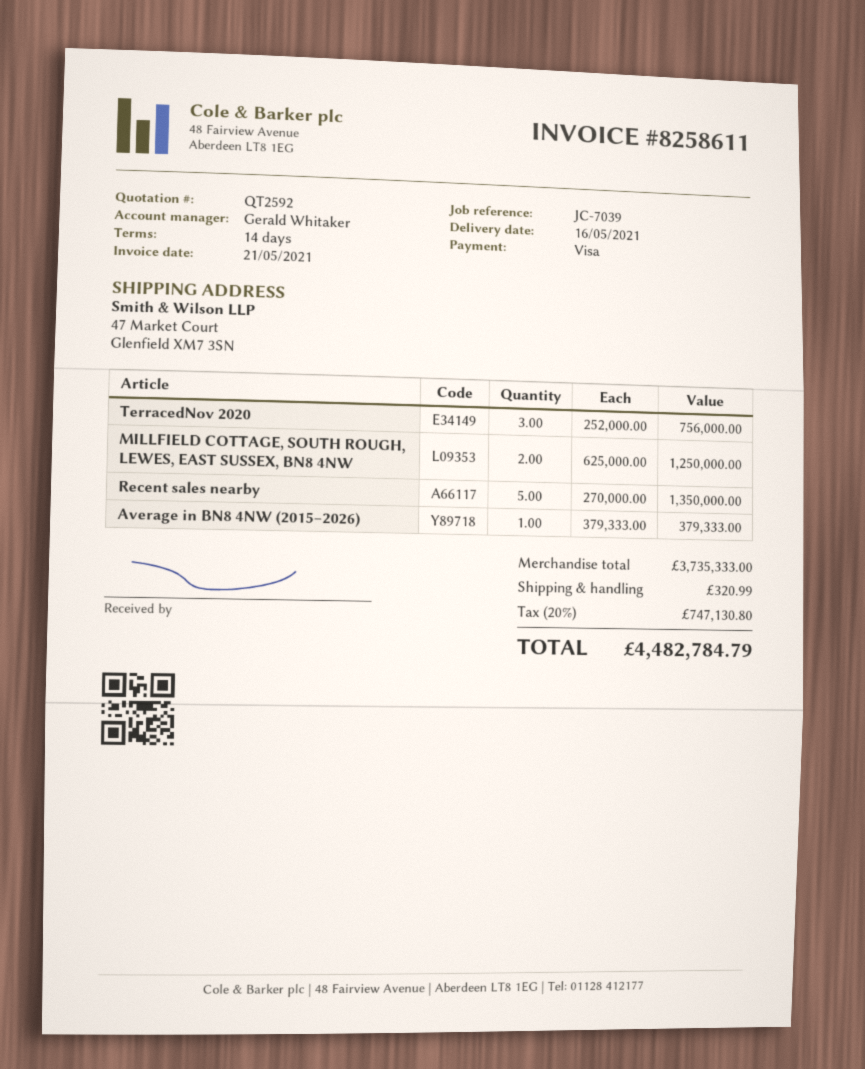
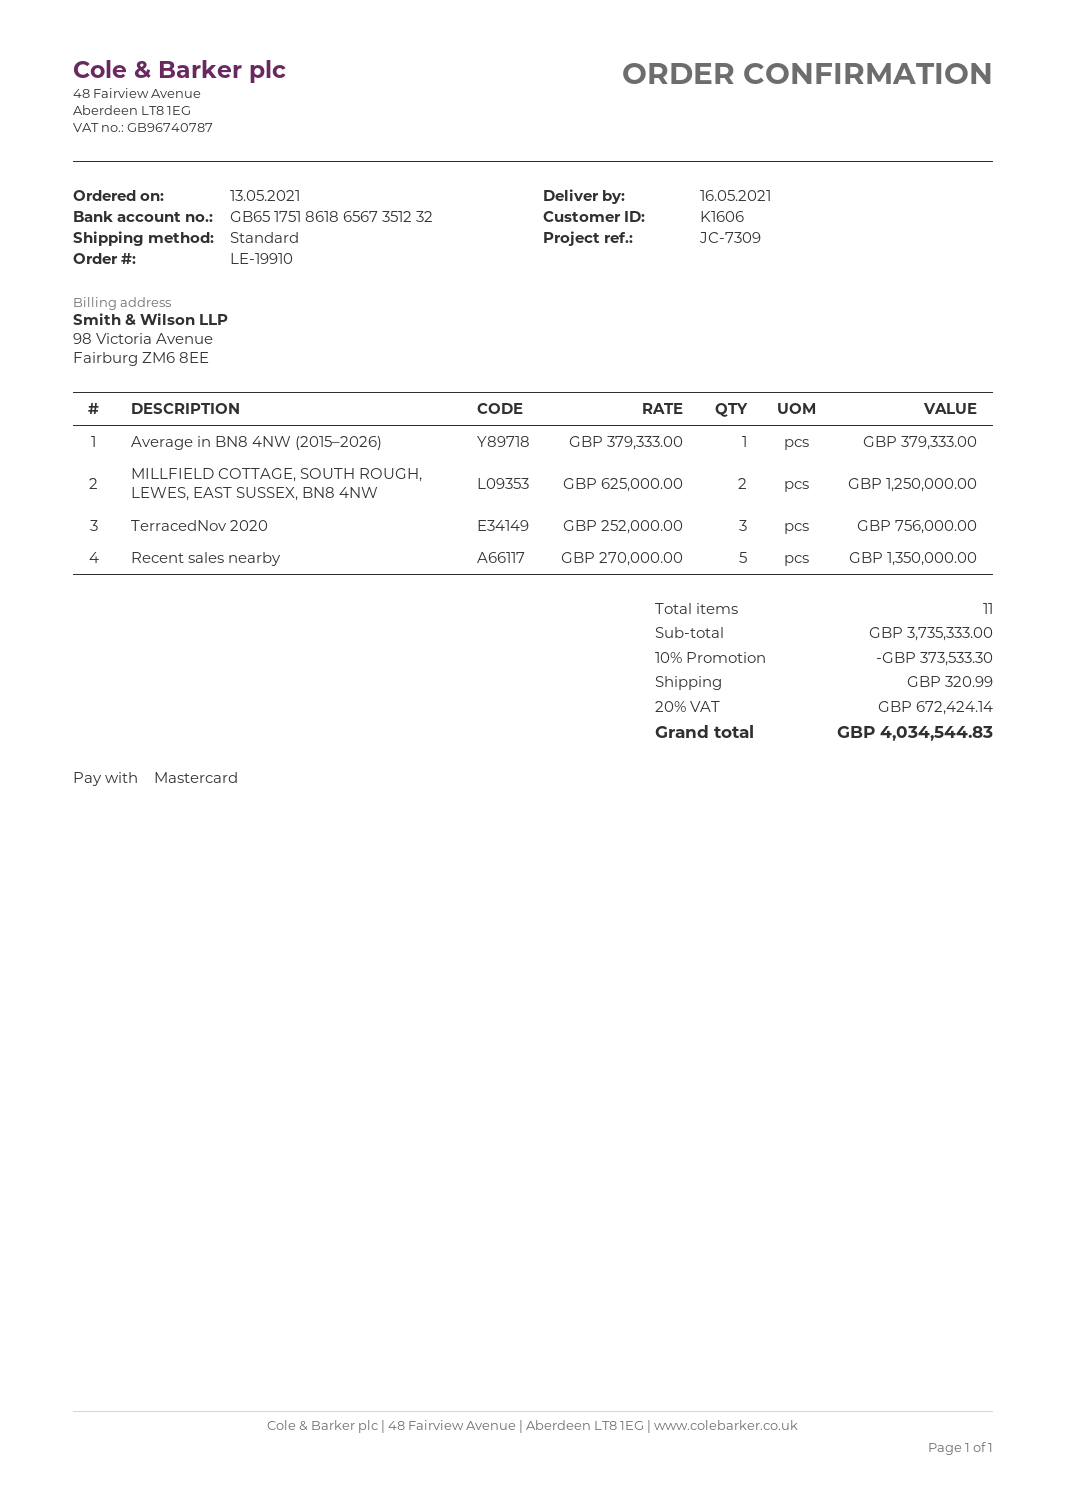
reference: JC-7039 -> JC-7309
payment method: Visa -> Mastercard
discount: none -> 10% = 373533.30
tax: 20% = 747130.80 -> 20% = 672424.14
total: 4482784.79 -> 4034544.83

